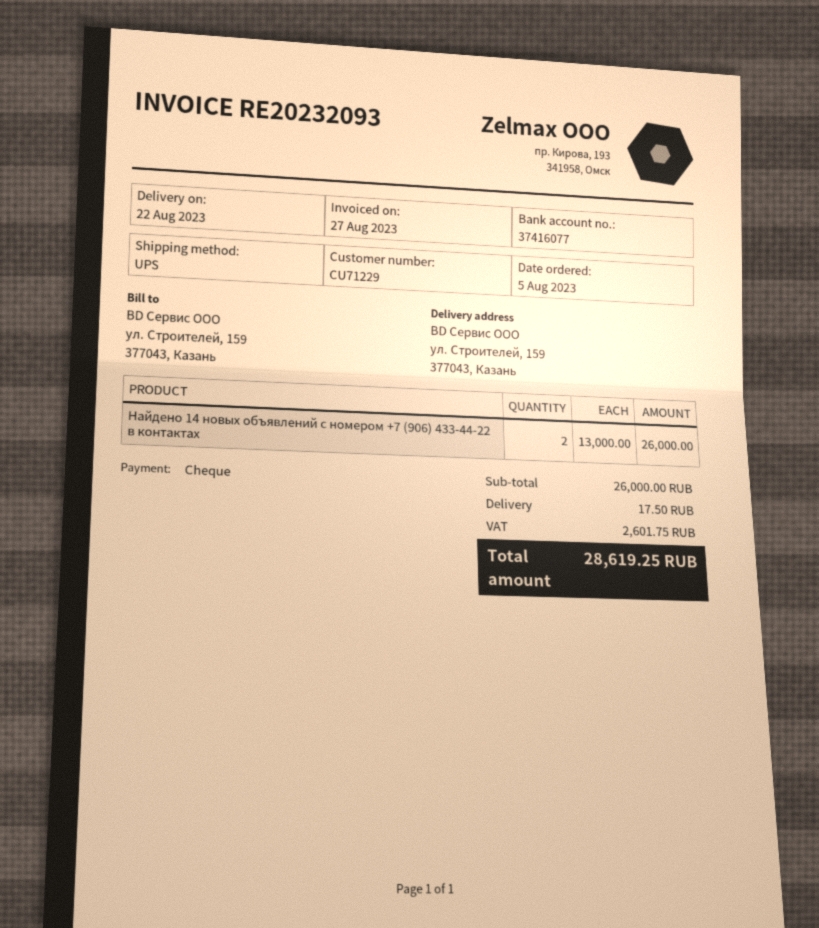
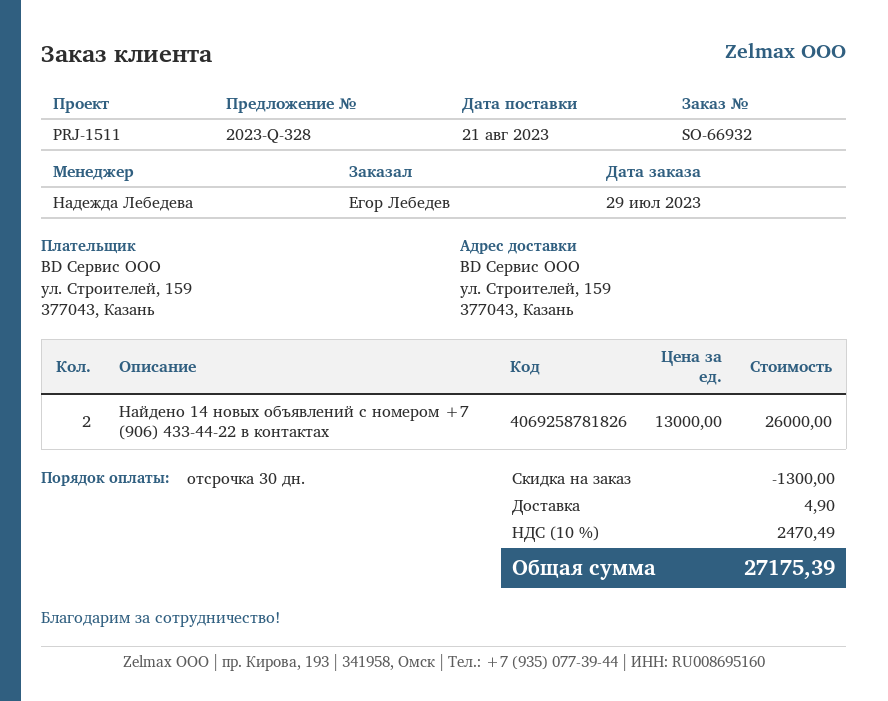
order date: 2023-08-05 -> 2023-07-29
delivery date: 2023-08-22 -> 2023-08-21
discount: none -> 1300.00
shipping: 17.50 -> 4.90
tax: 2601.75 -> 2470.49
total: 28619.25 -> 27175.39

